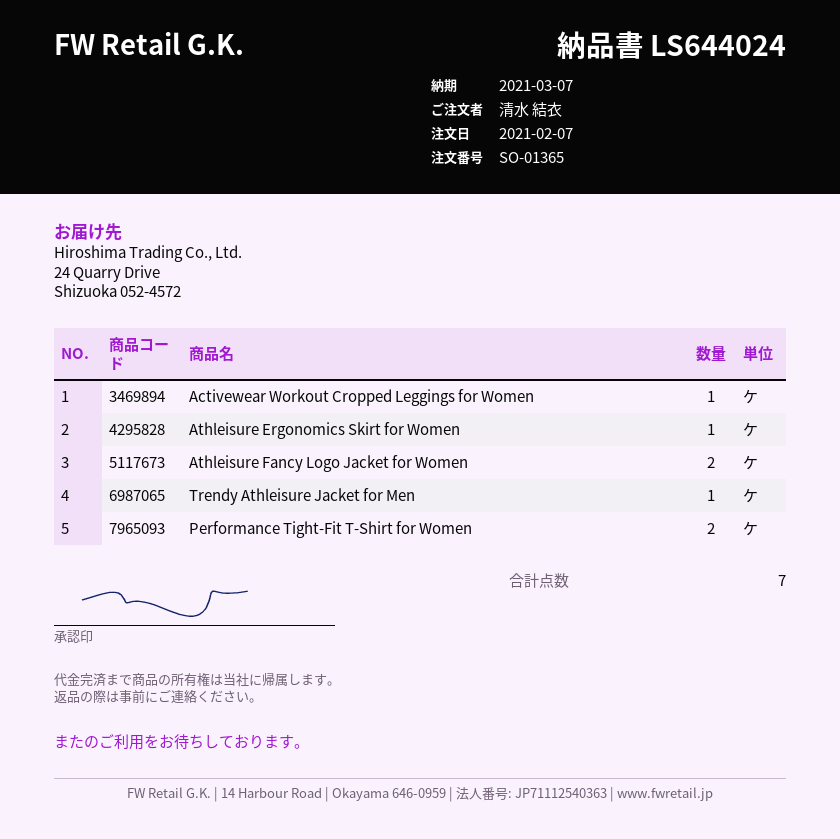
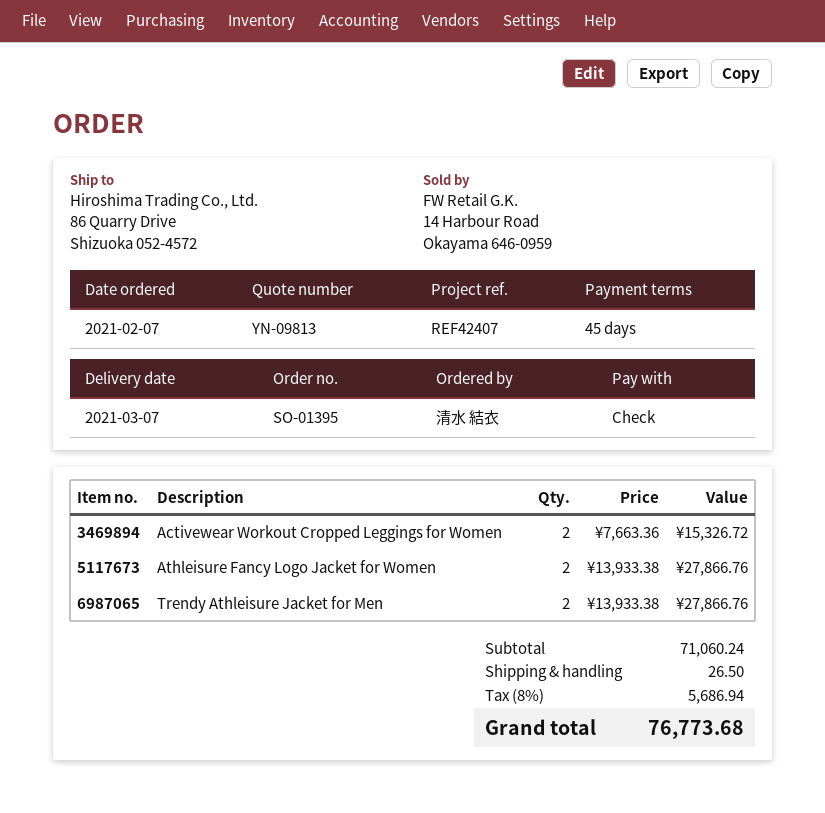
order number: SO-01365 -> SO-01395
ship to: 24 Quarry Drive, Shizuoka 052-4572 -> 86 Quarry Drive, Shizuoka 052-4572
Activewear Workout Cropped Leggings for Women: 1 -> 2
Athleisure Ergonomics Skirt for Women: 1 -> none
Trendy Athleisure Jacket for Men: 1 -> 2
Performance Tight-Fit T-Shirt for Women: 2 -> none

